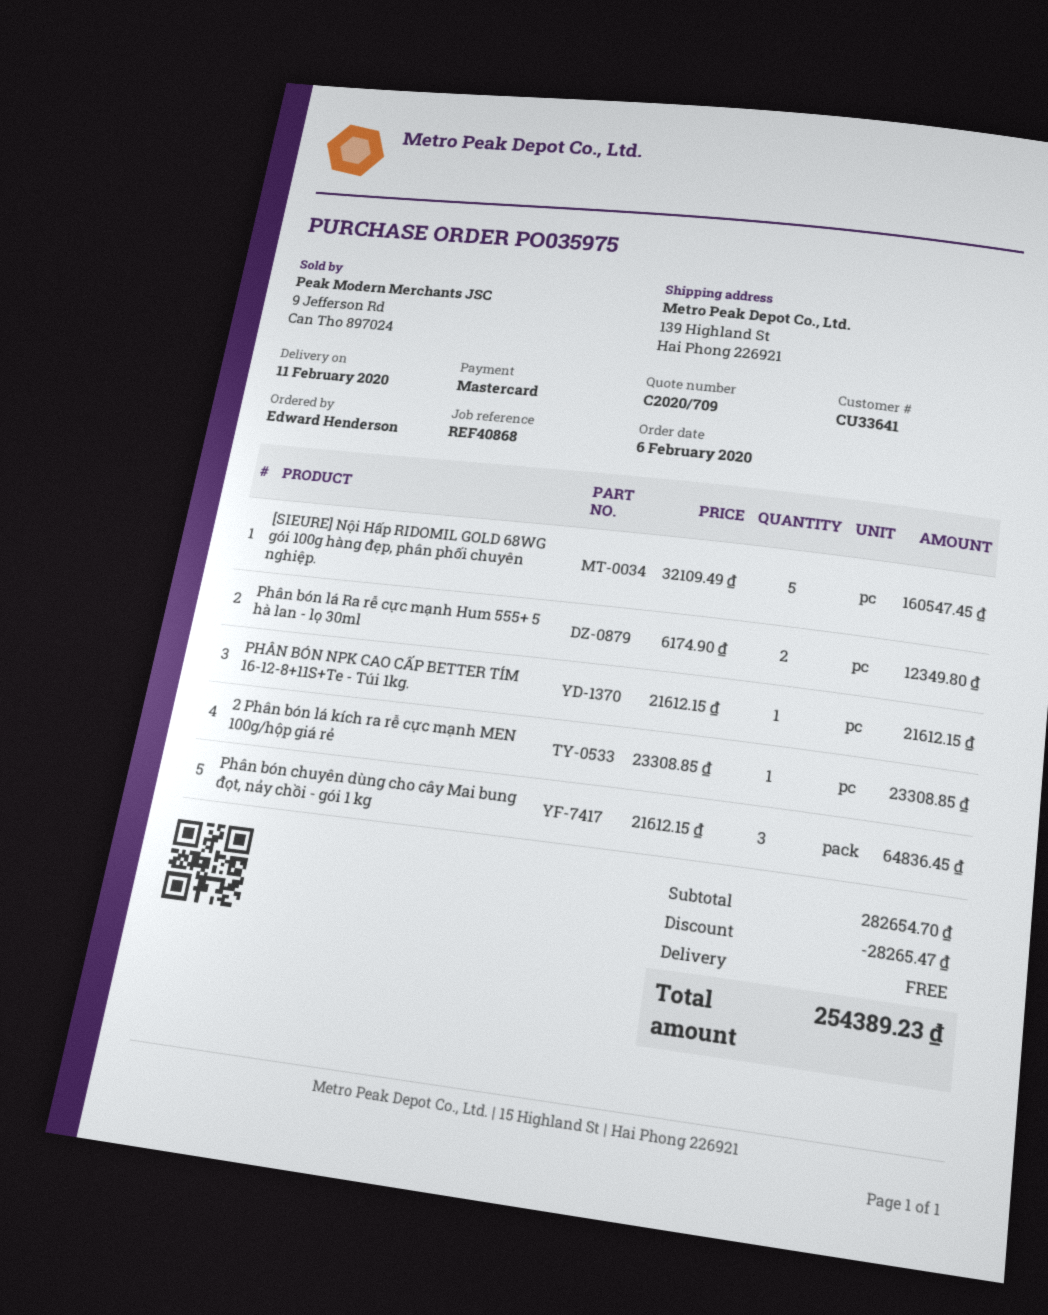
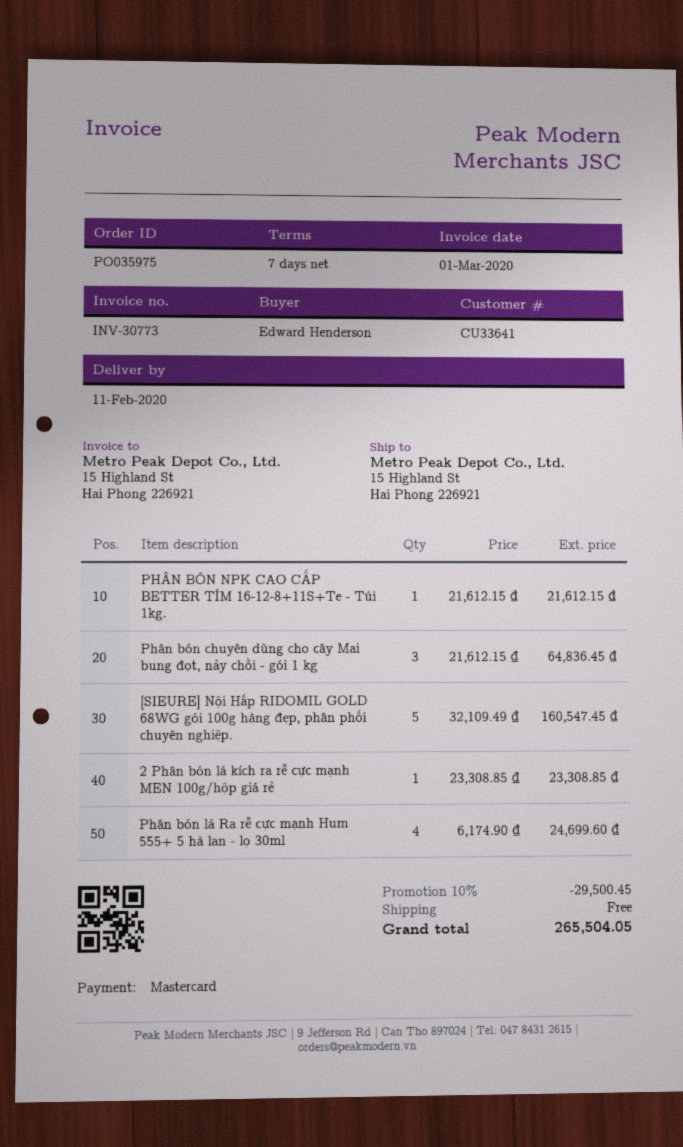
ship to: 139 Highland St, Hai Phong 226921 -> 15 Highland St, Hai Phong 226921
Phân bón lá Ra rễ cực mạnh Hum 555+ 5 hà lan - lọ 30ml: 2 x 6174.90 = 12349.80 -> 4 x 6174.90 = 24699.60
discount: 28265.47 -> 29500.45
total: 254389.23 -> 265504.05

